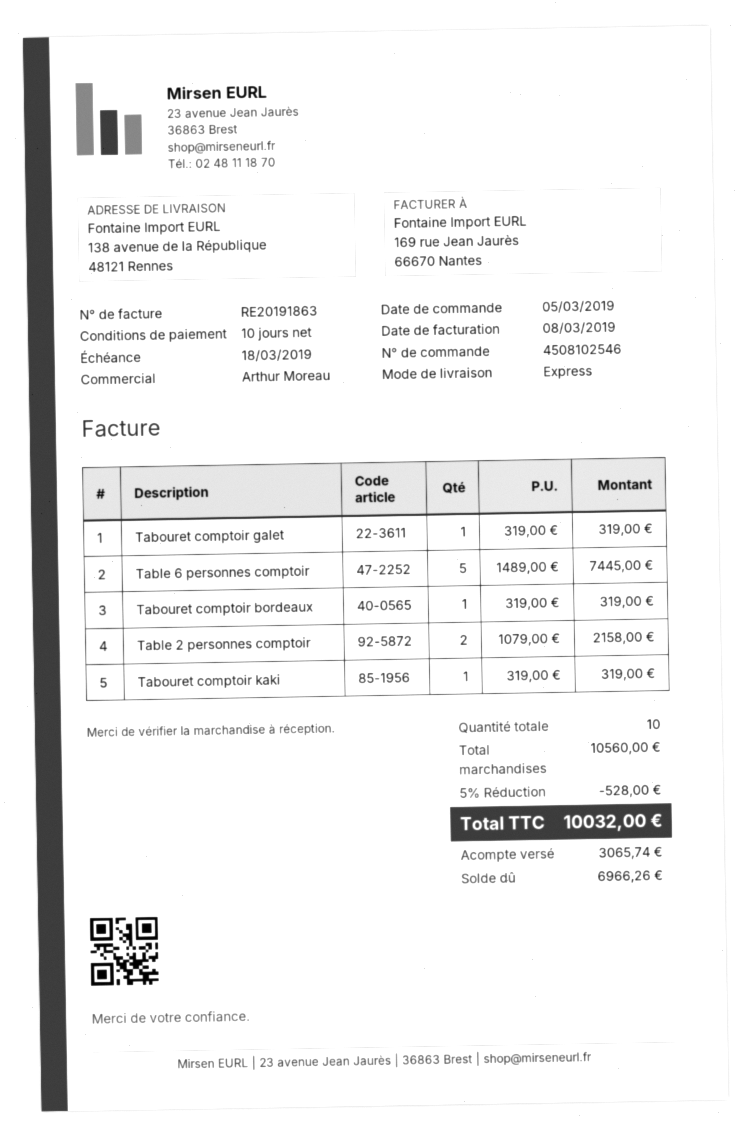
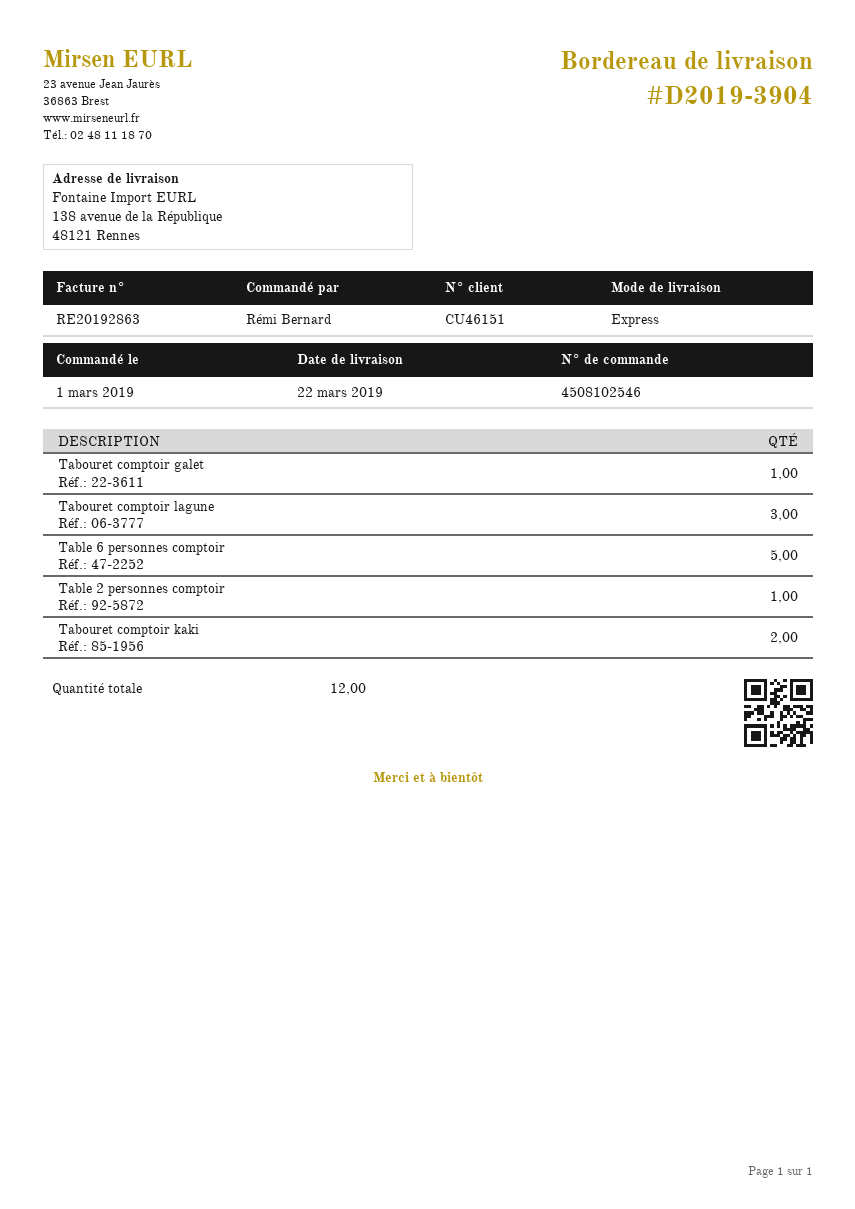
order date: 2019-03-05 -> 2019-03-01
invoice number: RE20191863 -> RE20192863
Tabouret comptoir bordeaux: 1 -> none
Table 2 personnes comptoir: 2 -> 1
Tabouret comptoir kaki: 1 -> 2
Tabouret comptoir lagune: none -> 3
total quantity: 10 -> 12

